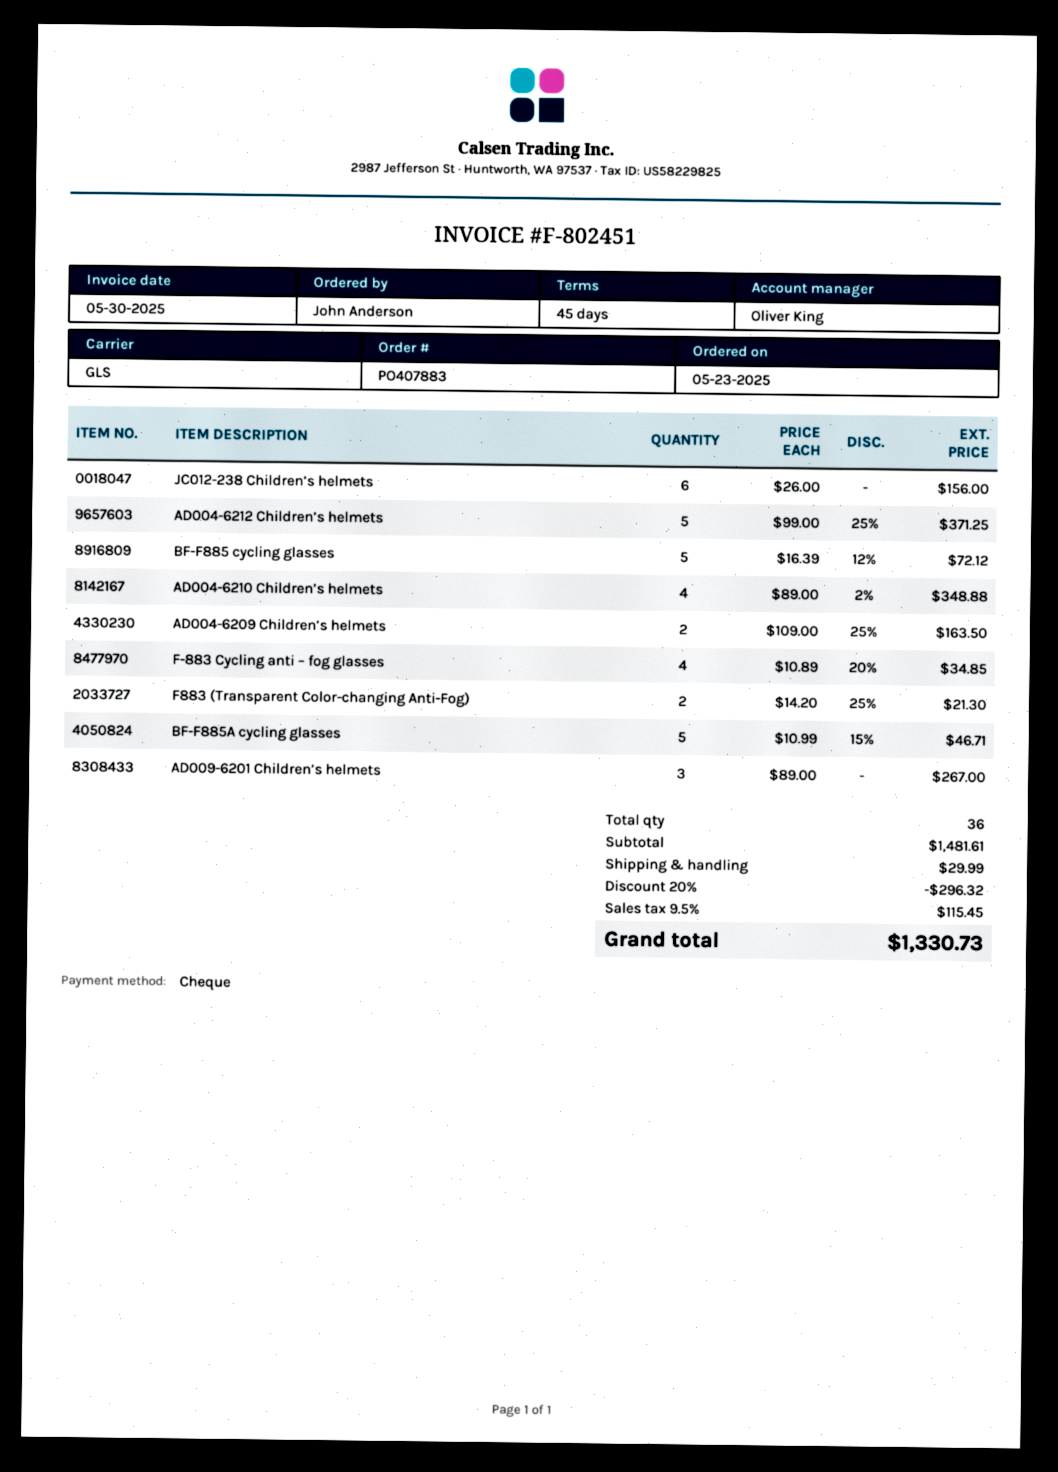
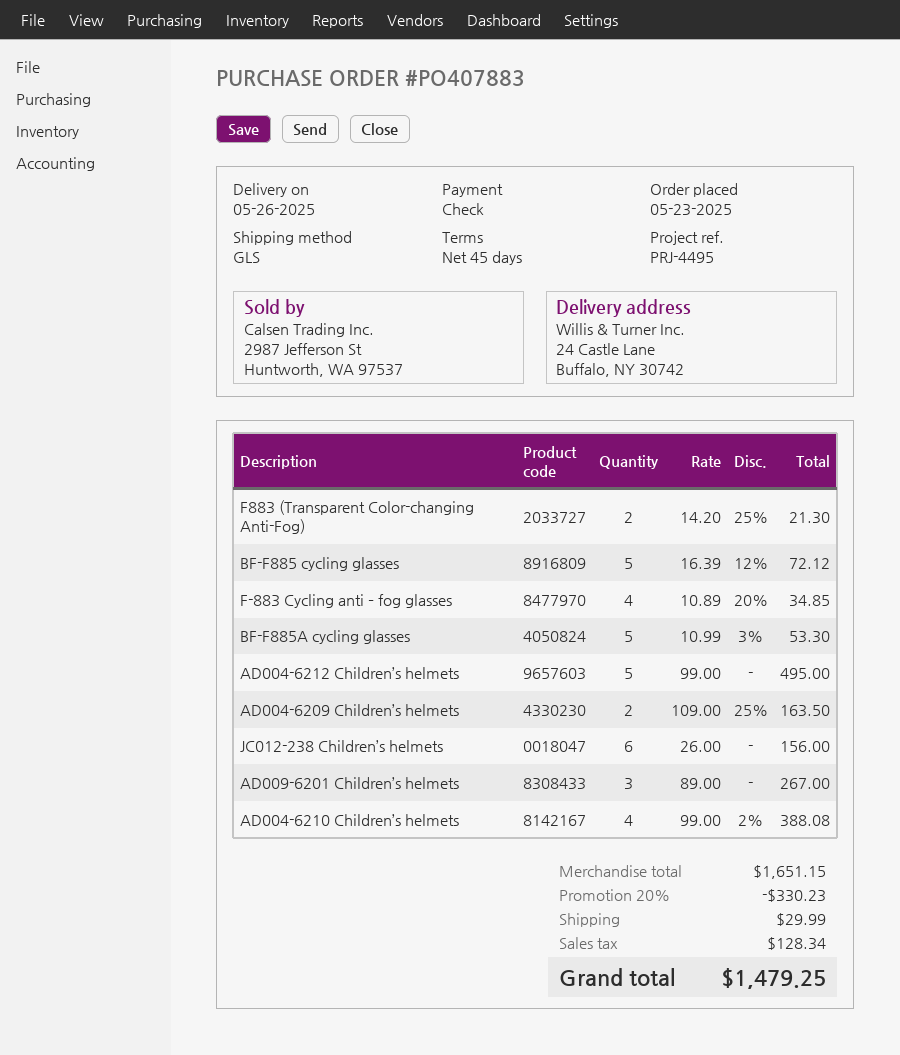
AD004-6212 Children’s helmets: 5 x 99.00 - 25% = 371.25 -> 5 x 99.00 = 495.00
AD004-6210 Children’s helmets: 4 x 89.00 - 2% = 348.88 -> 4 x 99.00 - 2% = 388.08
BF-F885A cycling glasses: 5 x 10.99 - 15% = 46.71 -> 5 x 10.99 - 3% = 53.30
subtotal: 1481.61 -> 1651.15
discount: 20% = 296.32 -> 20% = 330.23
tax: 115.45 -> 128.34
total: 1330.73 -> 1479.25

